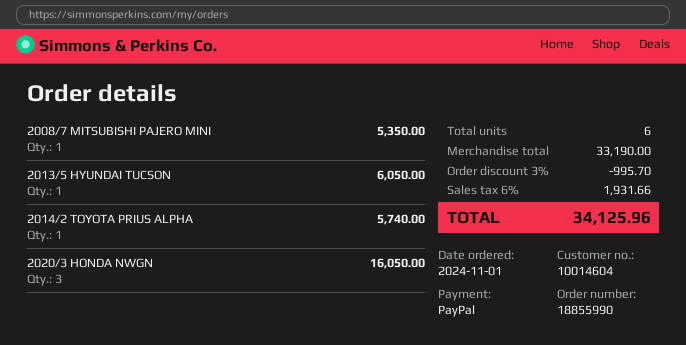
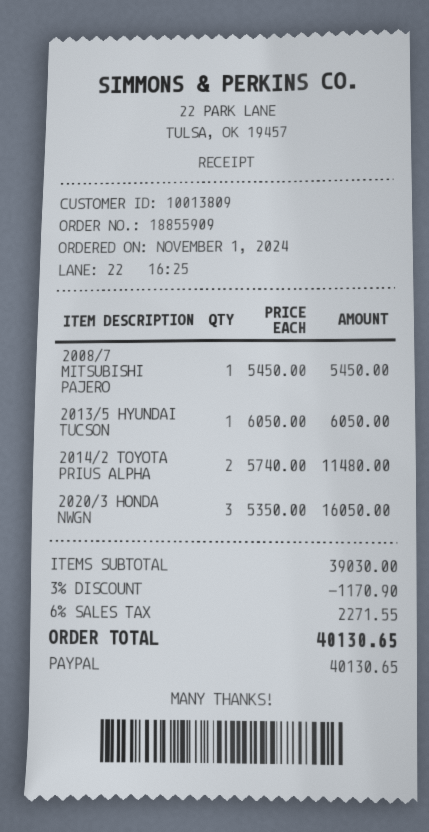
order number: 18855990 -> 18855909
customer number: 10014604 -> 10013809
2008/7 MITSUBISHI PAJERO MINI: 1 for 5350.00 -> 1 for 5450.00
2014/2 TOYOTA PRIUS ALPHA: 1 for 5740.00 -> 2 for 11480.00
subtotal: 33190.00 -> 39030.00
discount: 3% = 995.70 -> 3% = 1170.90
tax: 6% = 1931.66 -> 6% = 2271.55
total: 34125.96 -> 40130.65

